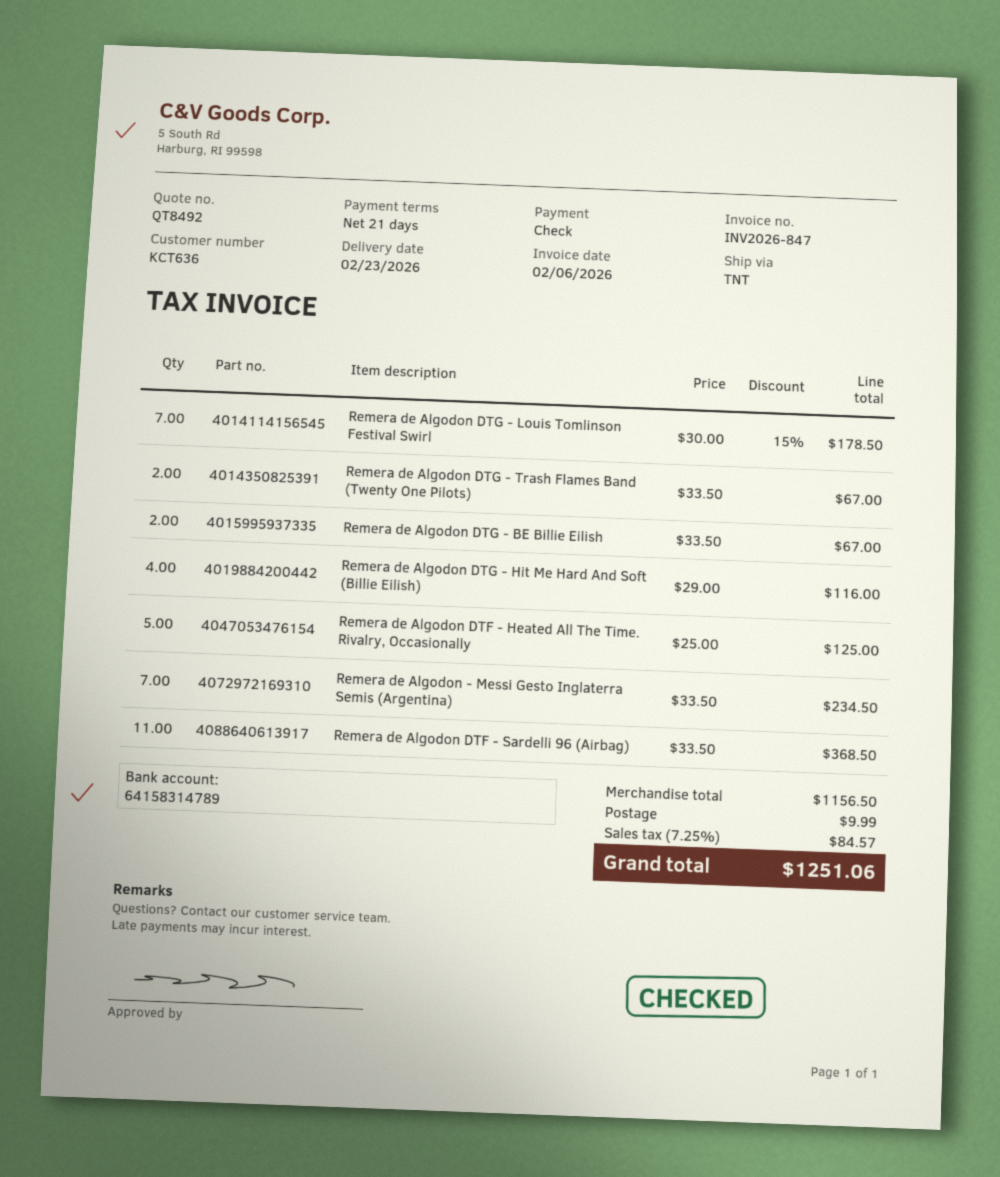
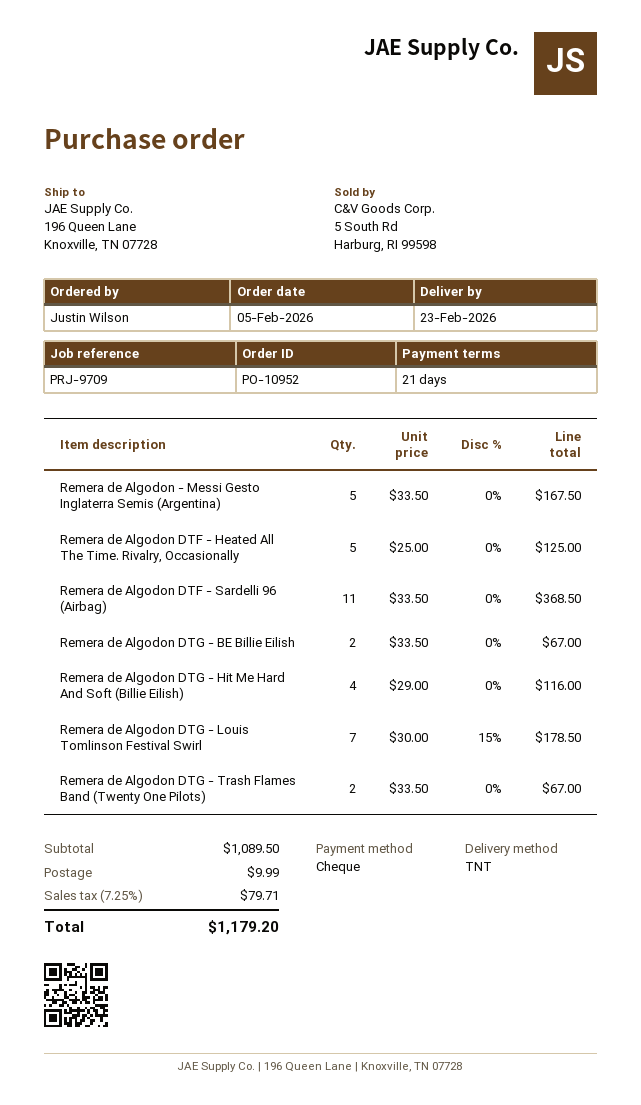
Remera de Algodon - Messi Gesto Inglaterra Semis (Argentina): 7 x 33.50 = 234.50 -> 5 x 33.50 = 167.50
subtotal: 1156.50 -> 1089.50
tax: 7.25% = 84.57 -> 7.25% = 79.71
total: 1251.06 -> 1179.20

